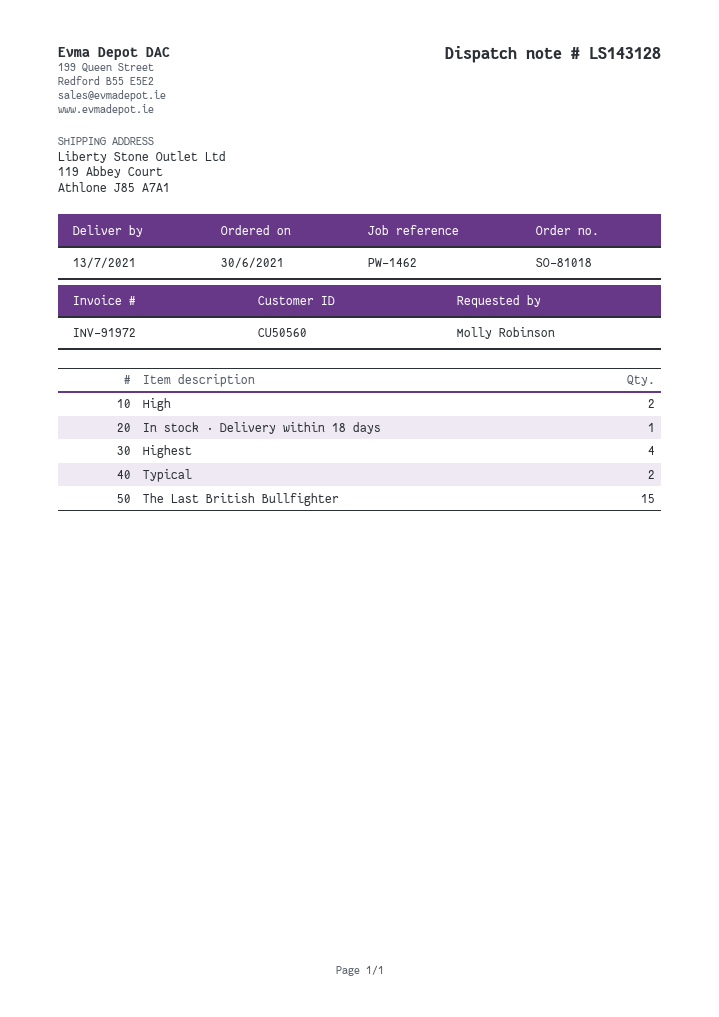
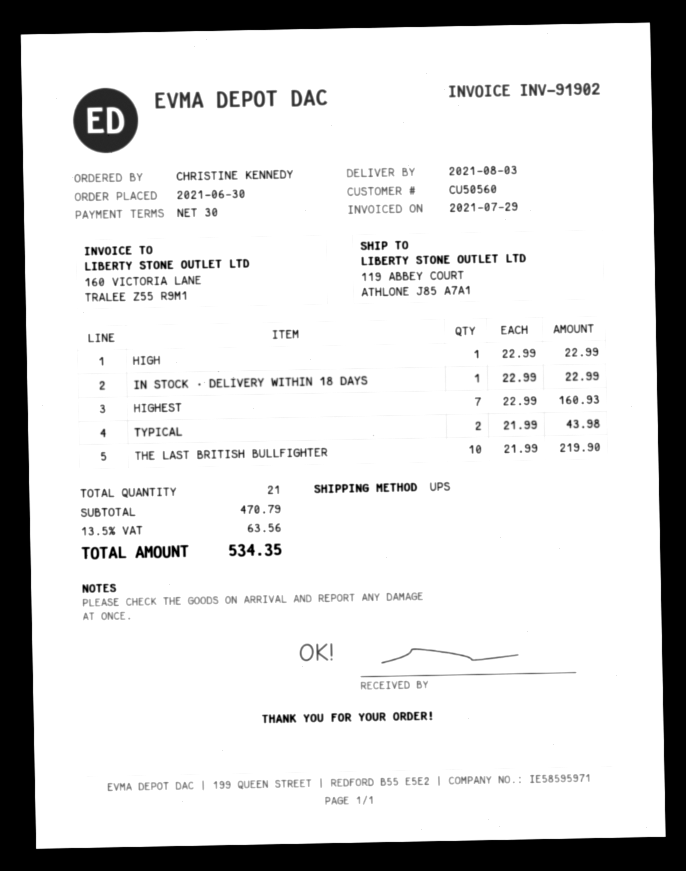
delivery date: 2021-07-13 -> 2021-08-03
invoice number: INV-91972 -> INV-91902
ordered by: Molly Robinson -> CHRISTINE KENNEDY
High: 2 -> 1
Highest: 4 -> 7
The Last British Bullfighter: 15 -> 10

